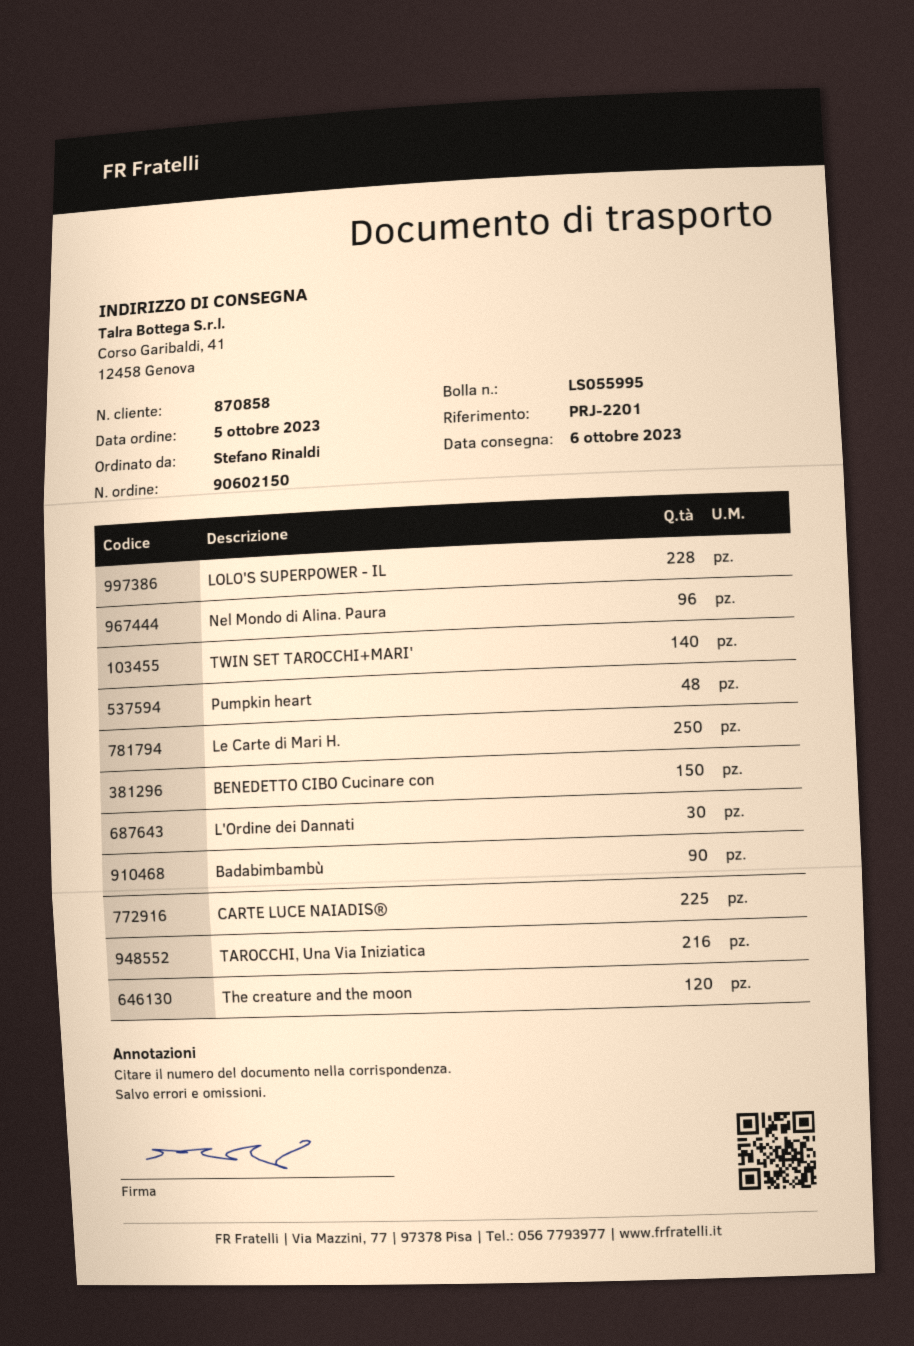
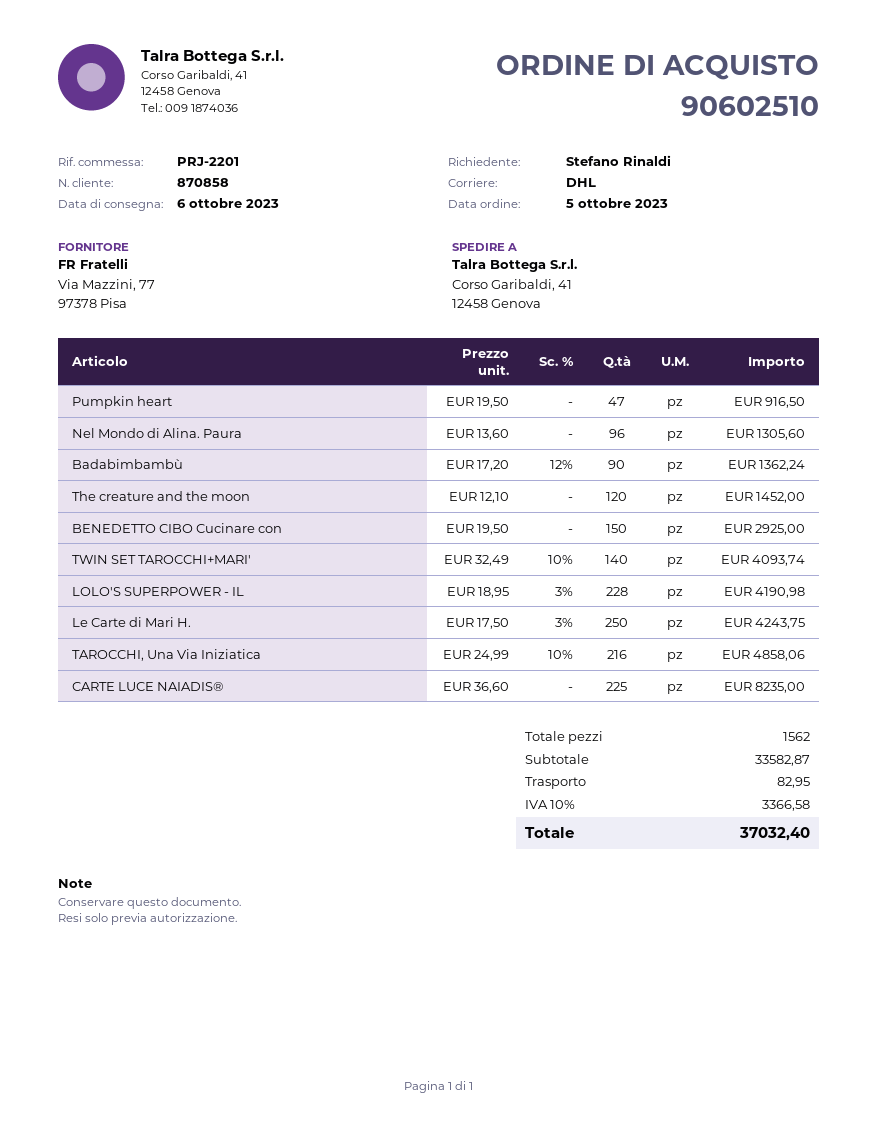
order number: 90602150 -> 90602510
Pumpkin heart: 48 -> 47
L'Ordine dei Dannati: 30 -> none

